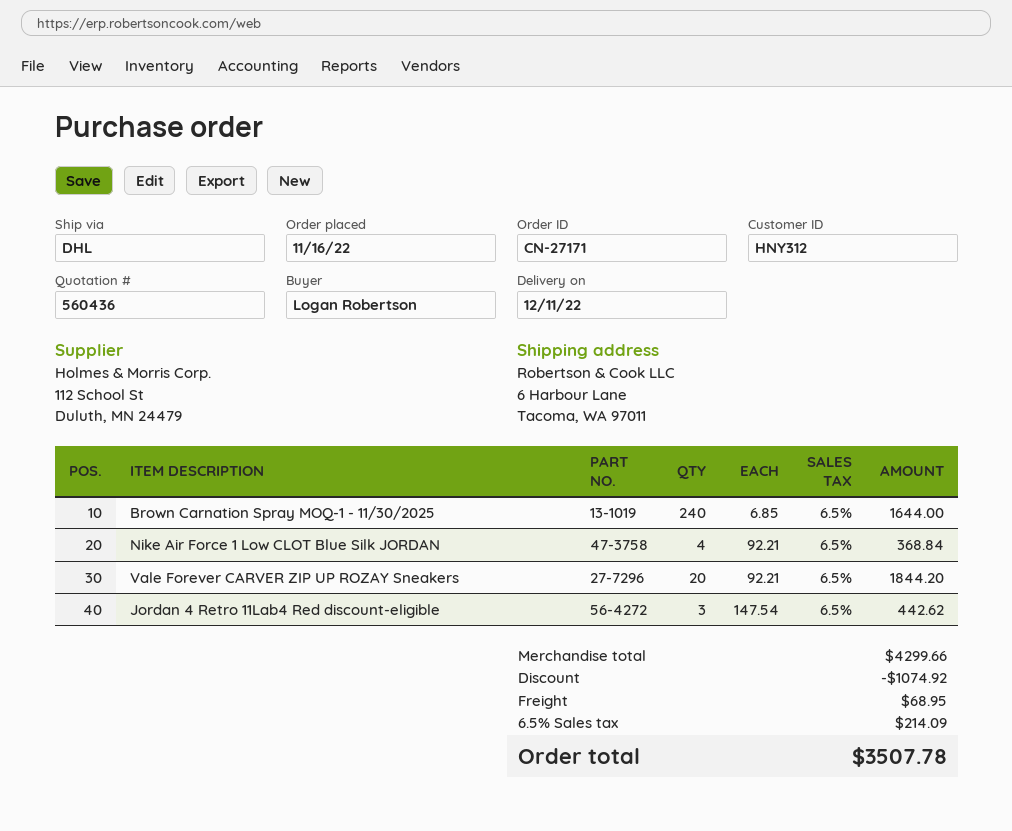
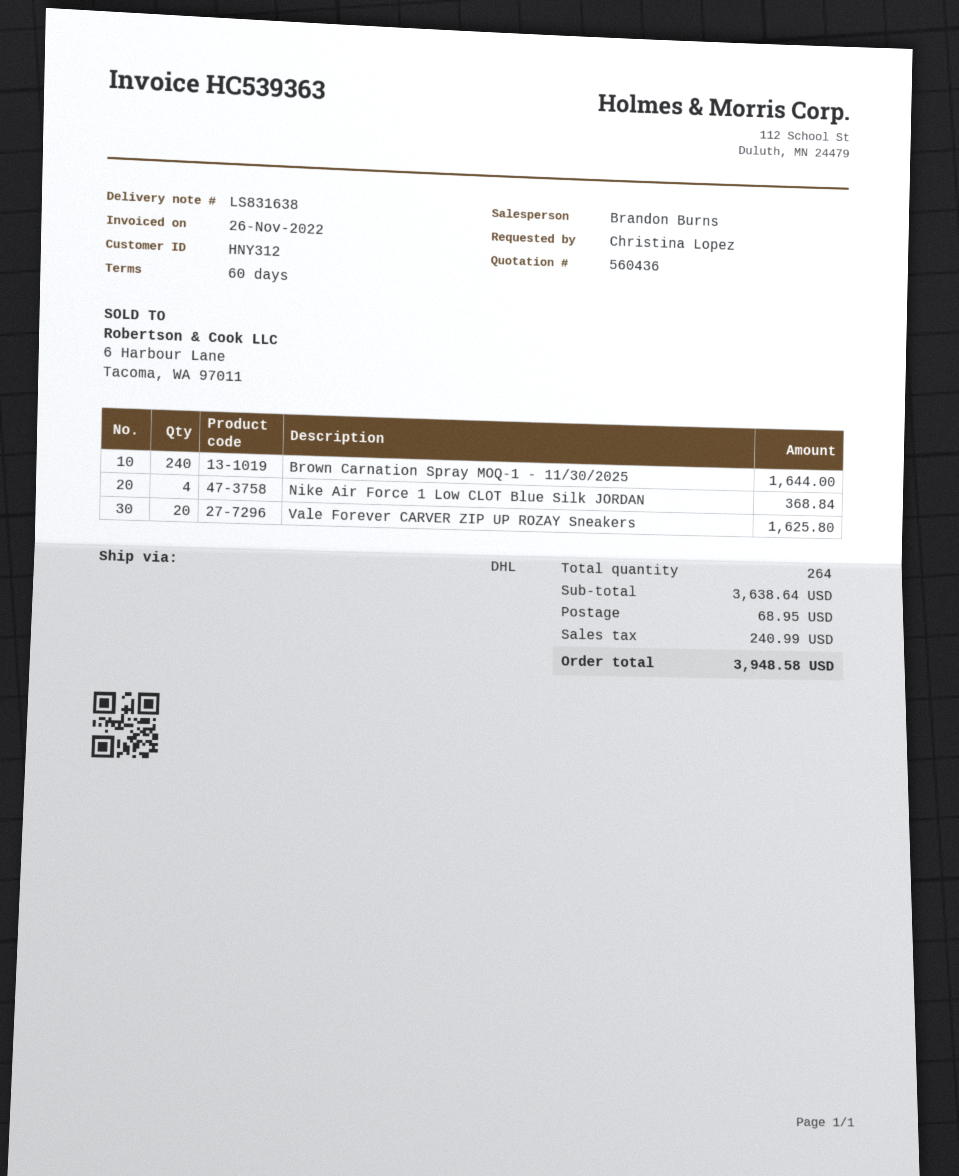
ordered by: Logan Robertson -> Christina Lopez
Vale Forever CARVER ZIP UP ROZAY Sneakers: 20 for 1844.20 -> 20 for 1625.80
Jordan 4 Retro 11Lab4 Red discount-eligible: 3 for 442.62 -> none
subtotal: 4299.66 -> 3638.64
discount: 1074.92 -> none
tax: 214.09 -> 240.99
total: 3507.78 -> 3948.58

